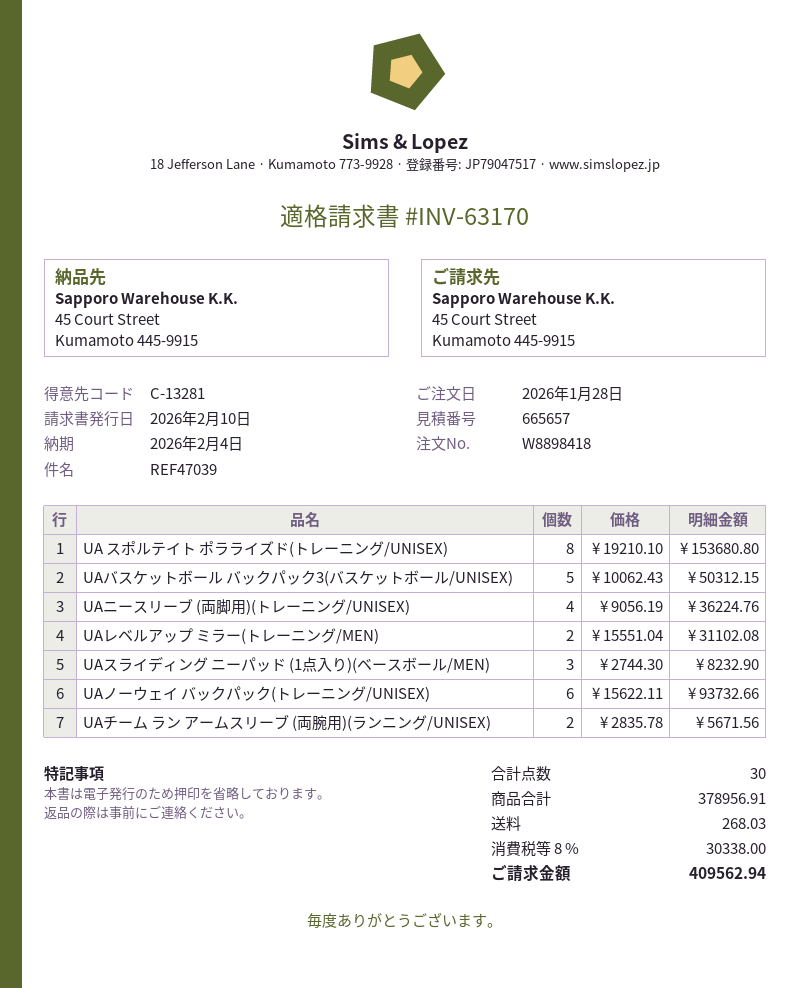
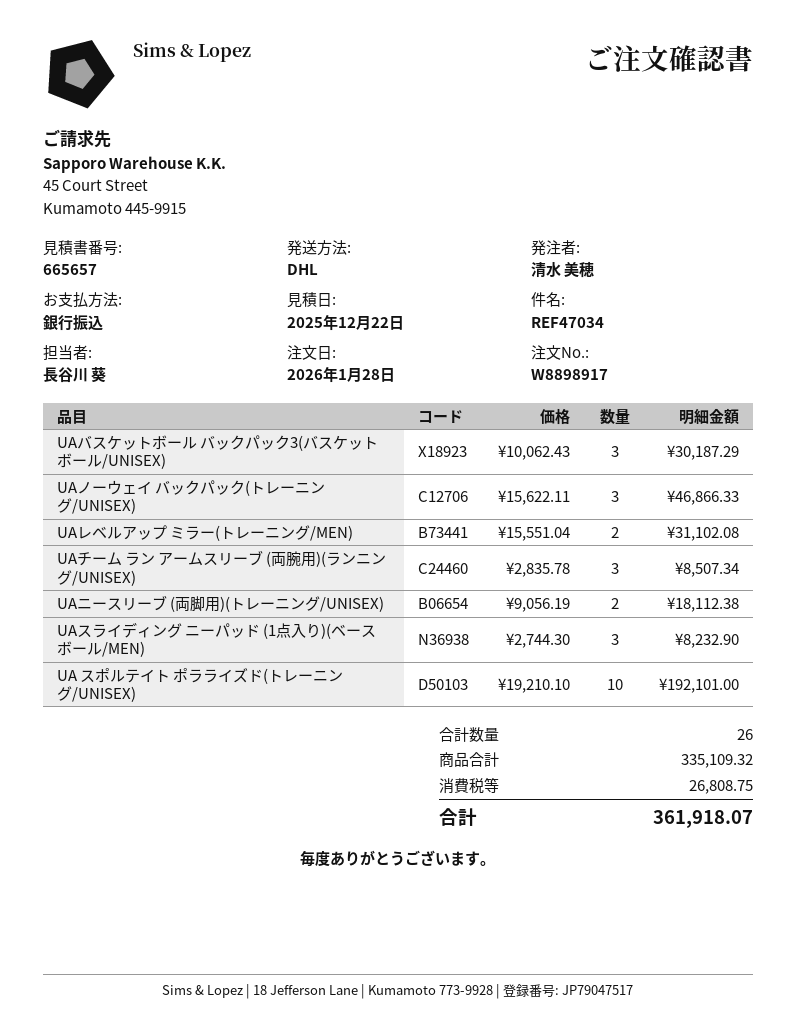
order number: W8898418 -> W8898917
reference: REF47039 -> REF47034
UA スポルテイト ポラライズド(トレーニング/UNISEX): 8 x 19210.10 = 153680.80 -> 10 x 19210.10 = 192101.00
UAバスケットボール バックパック3(バスケットボール/UNISEX): 5 x 10062.43 = 50312.15 -> 3 x 10062.43 = 30187.29
UAニースリーブ (両脚用)(トレーニング/UNISEX): 4 x 9056.19 = 36224.76 -> 2 x 9056.19 = 18112.38
UAノーウェイ バックパック(トレーニング/UNISEX): 6 x 15622.11 = 93732.66 -> 3 x 15622.11 = 46866.33
UAチーム ラン アームスリーブ (両腕用)(ランニング/UNISEX): 2 x 2835.78 = 5671.56 -> 3 x 2835.78 = 8507.34
total quantity: 30 -> 26
subtotal: 378956.91 -> 335109.32
shipping: 268.03 -> none
tax: 30338.00 -> 26808.75
total: 409562.94 -> 361918.07

